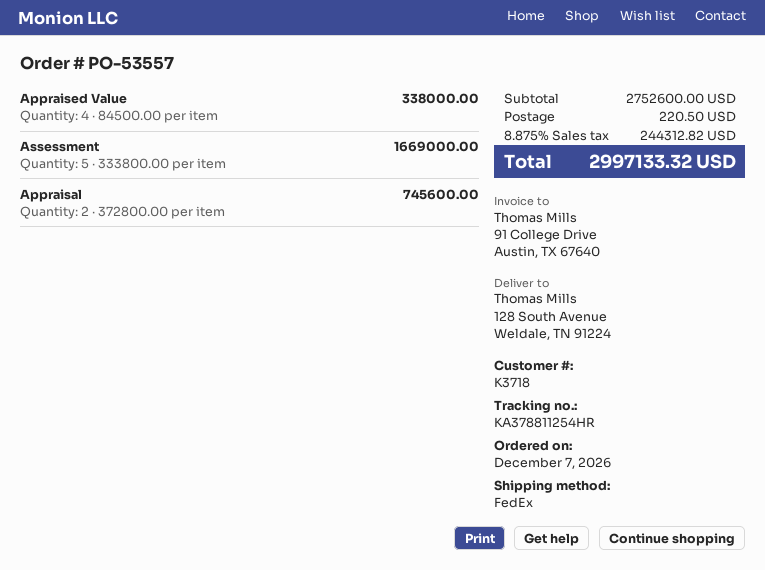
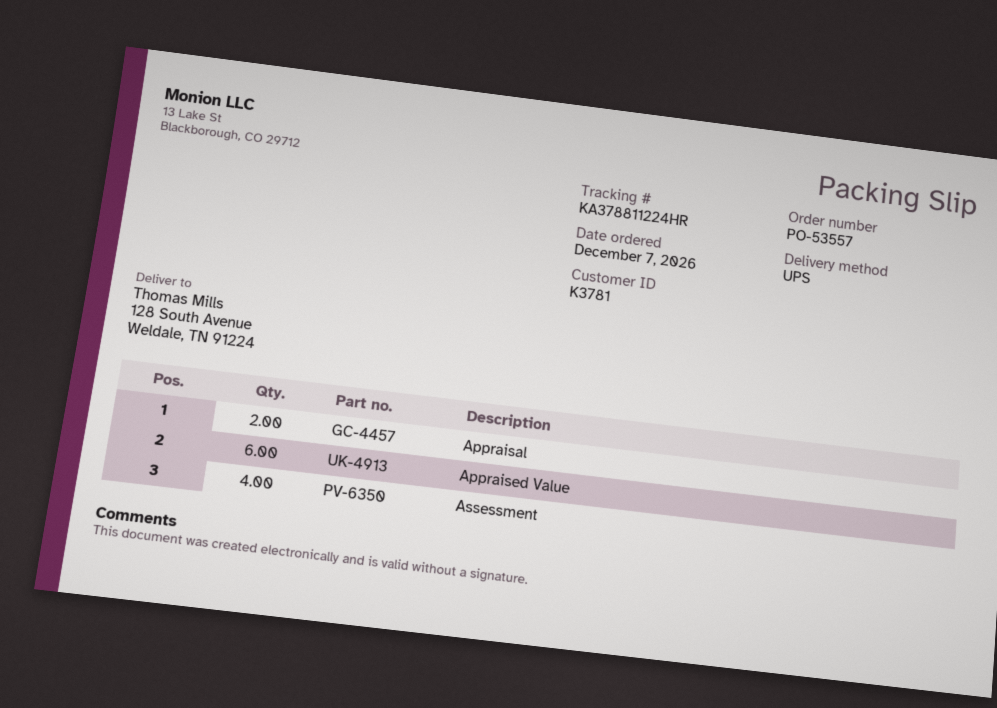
customer number: K3718 -> K3781
shipping method: FedEx -> UPS
tracking number: KA378811254HR -> KA378811224HR
Appraised Value: 4 -> 6
Assessment: 5 -> 4

